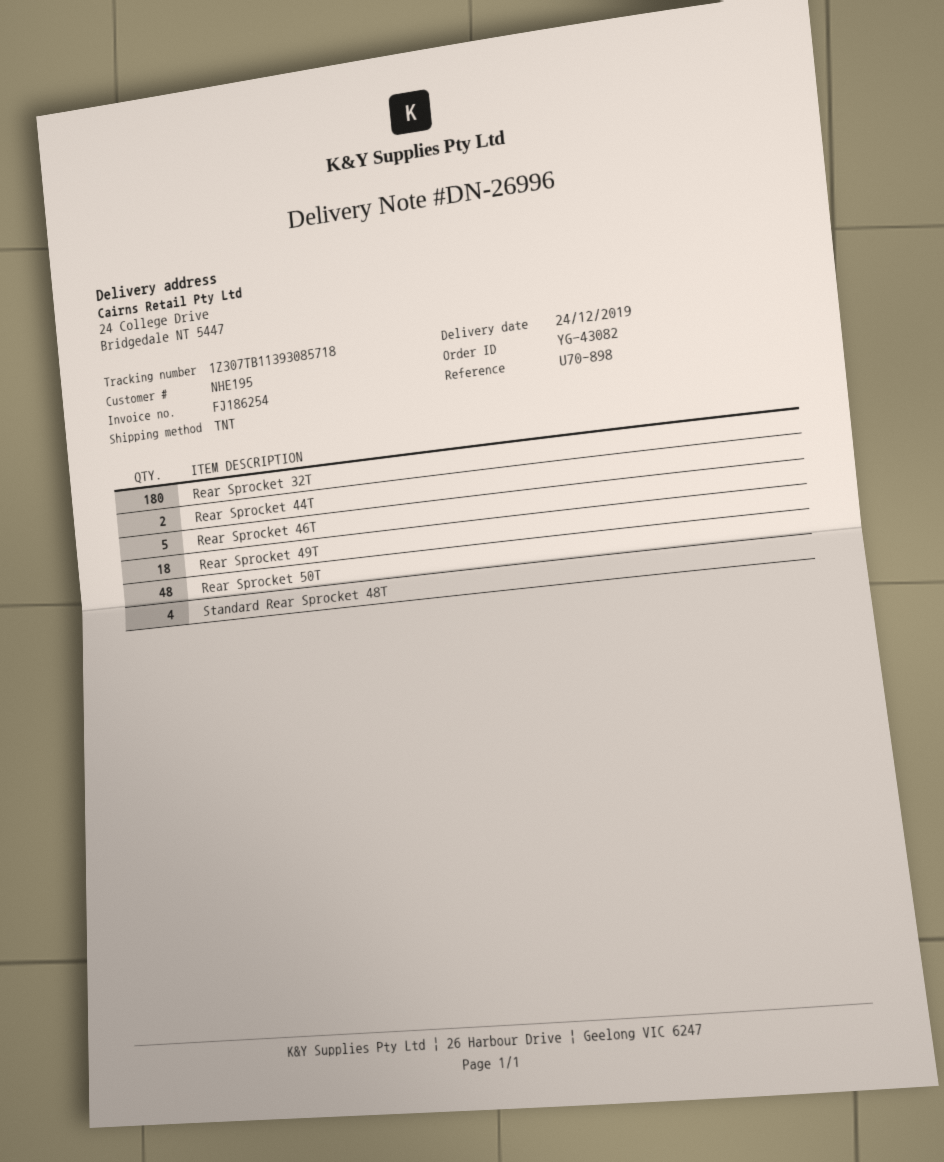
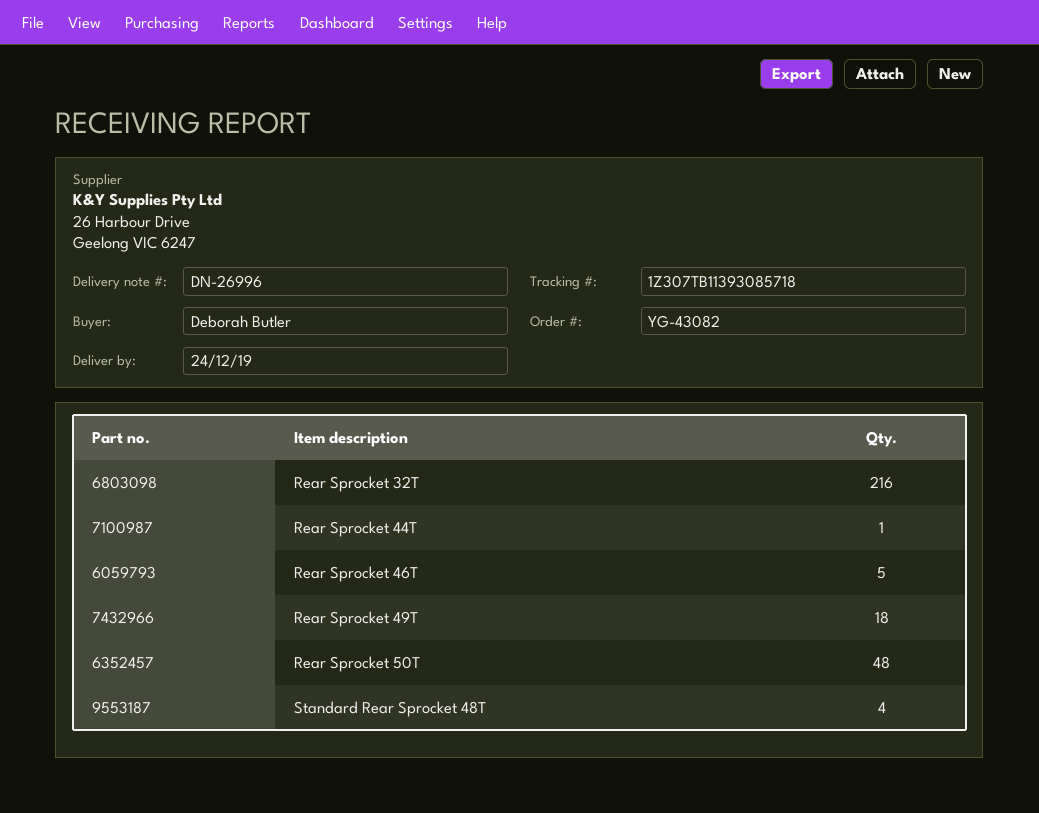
Rear Sprocket 32T: 180 -> 216
Rear Sprocket 44T: 2 -> 1

